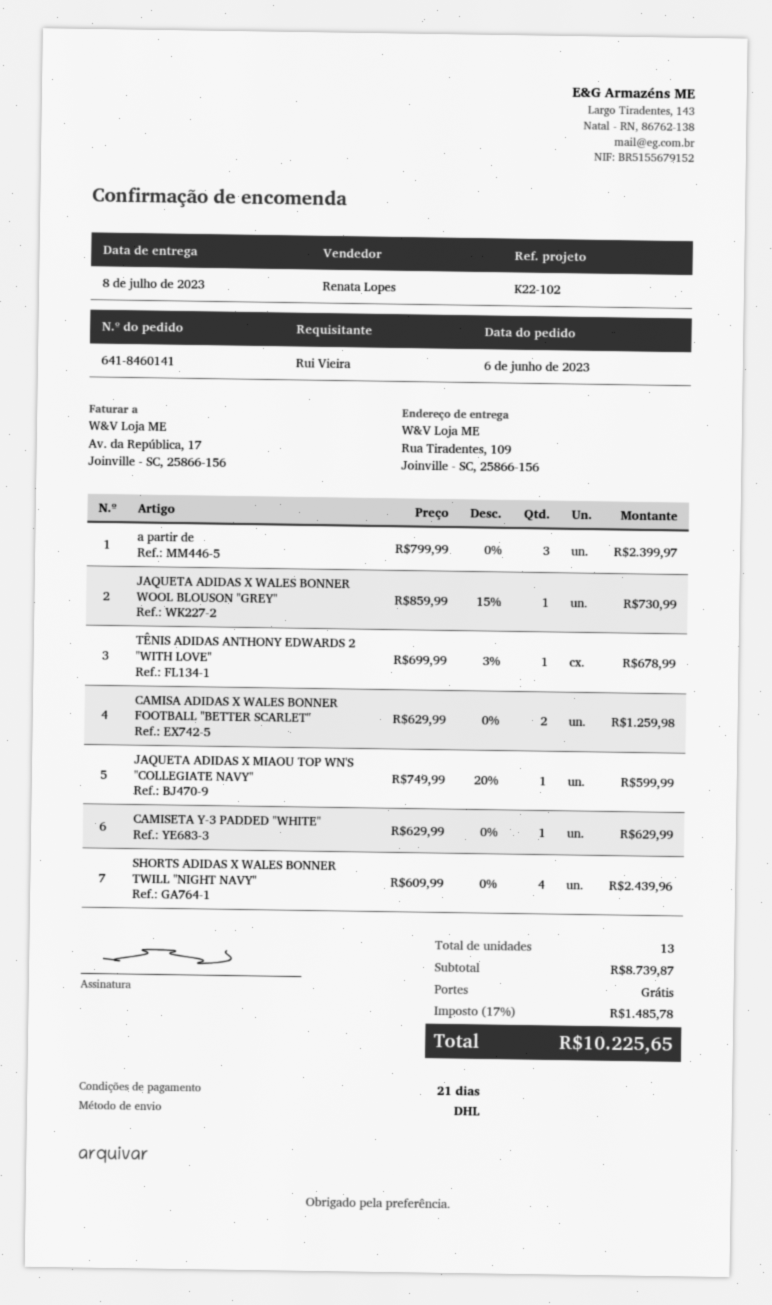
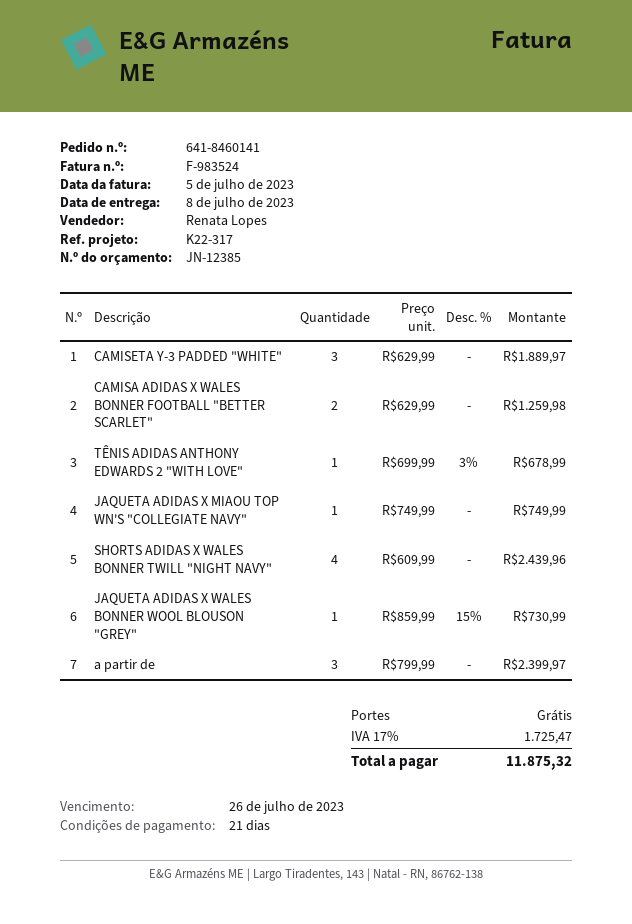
reference: K22-102 -> K22-317
JAQUETA ADIDAS X MIAOU TOP WN'S "COLLEGIATE NAVY": 1 x 749.99 - 20% = 599.99 -> 1 x 749.99 = 749.99
CAMISETA Y-3 PADDED "WHITE": 1 x 629.99 = 629.99 -> 3 x 629.99 = 1889.97
tax: 17% = 1485.78 -> 17% = 1725.47
total: 10225.65 -> 11875.32

